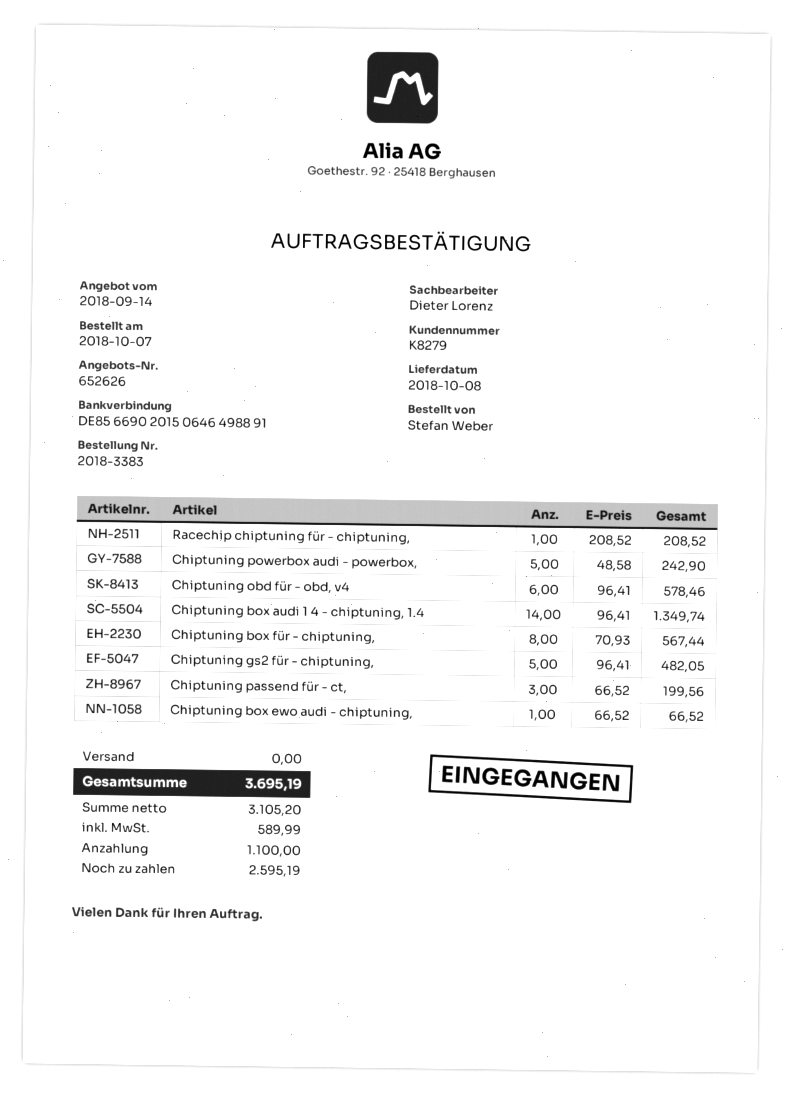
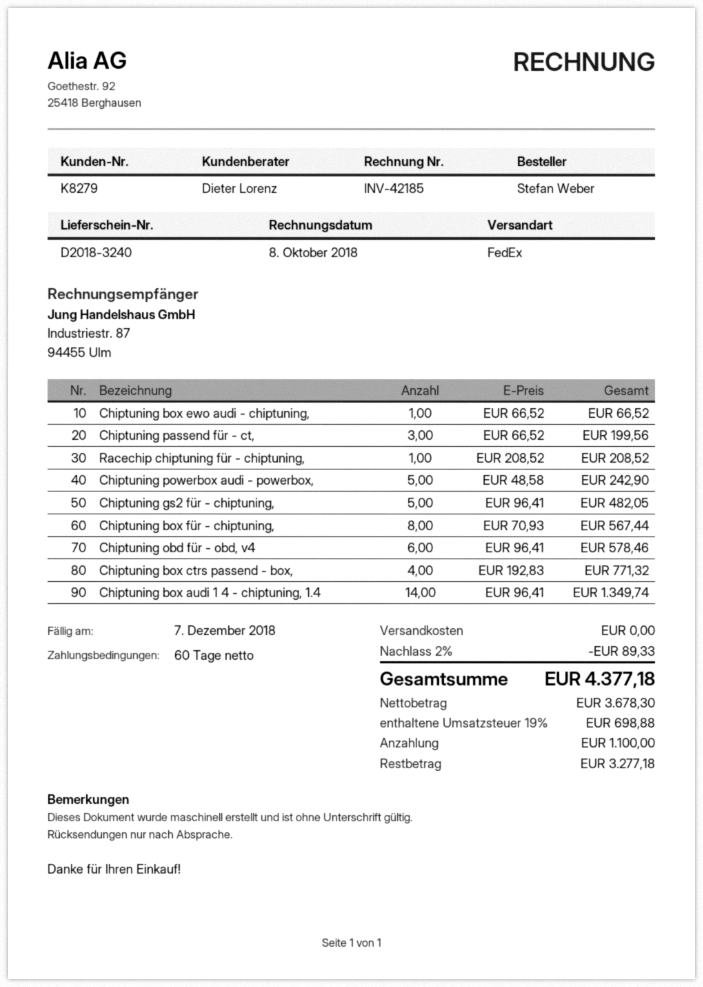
Chiptuning box ctrs passend - box,: none -> 4 x 192.83 = 771.32
discount: none -> 2% = 89.33
net: 3105.20 -> 3678.30
tax: 589.99 -> 698.88
total: 3695.19 -> 4377.18
balance: 2595.19 -> 3277.18

